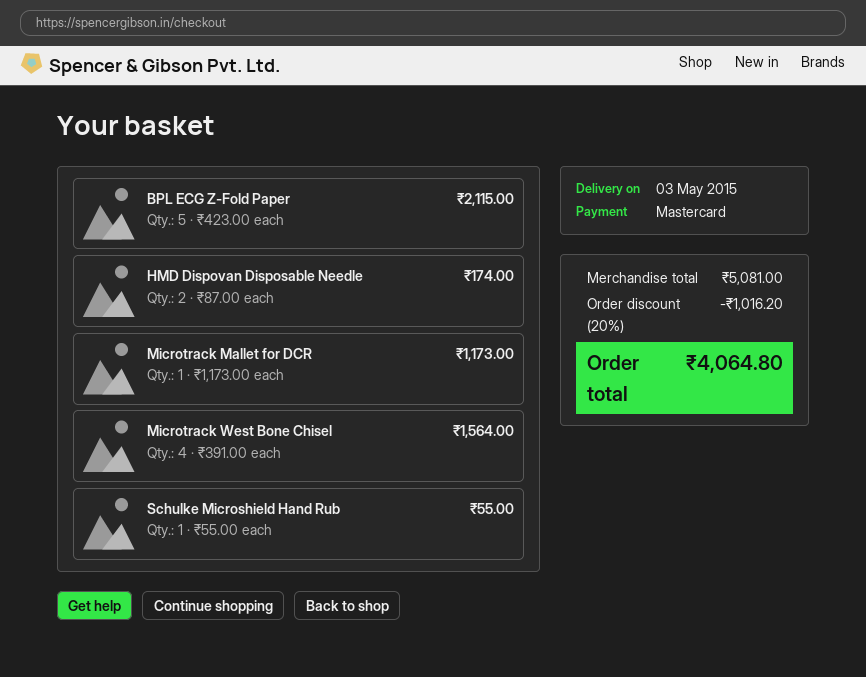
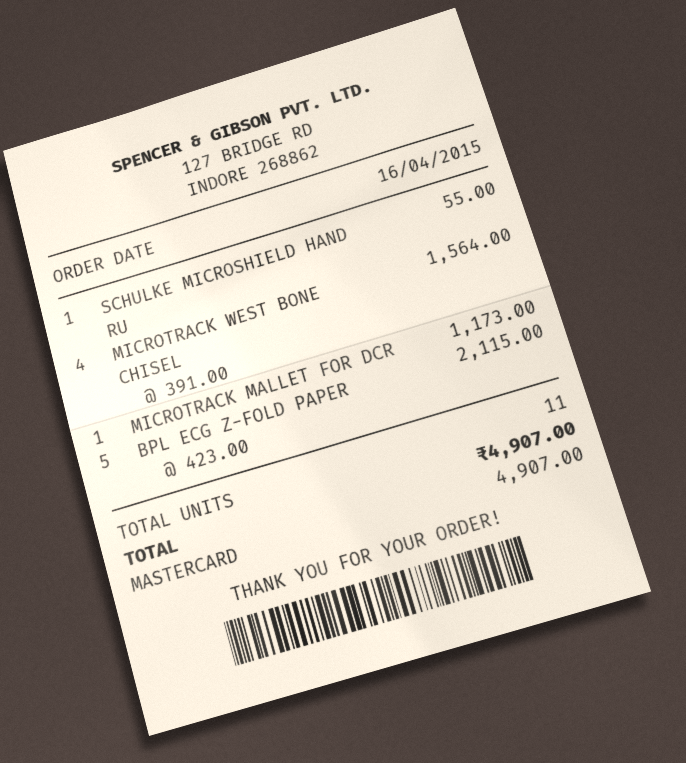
HMD Dispovan Disposable Needle: 2 x 87.00 = 174.00 -> none
discount: 20% = 1016.20 -> none
total: 4064.80 -> 4907.00

